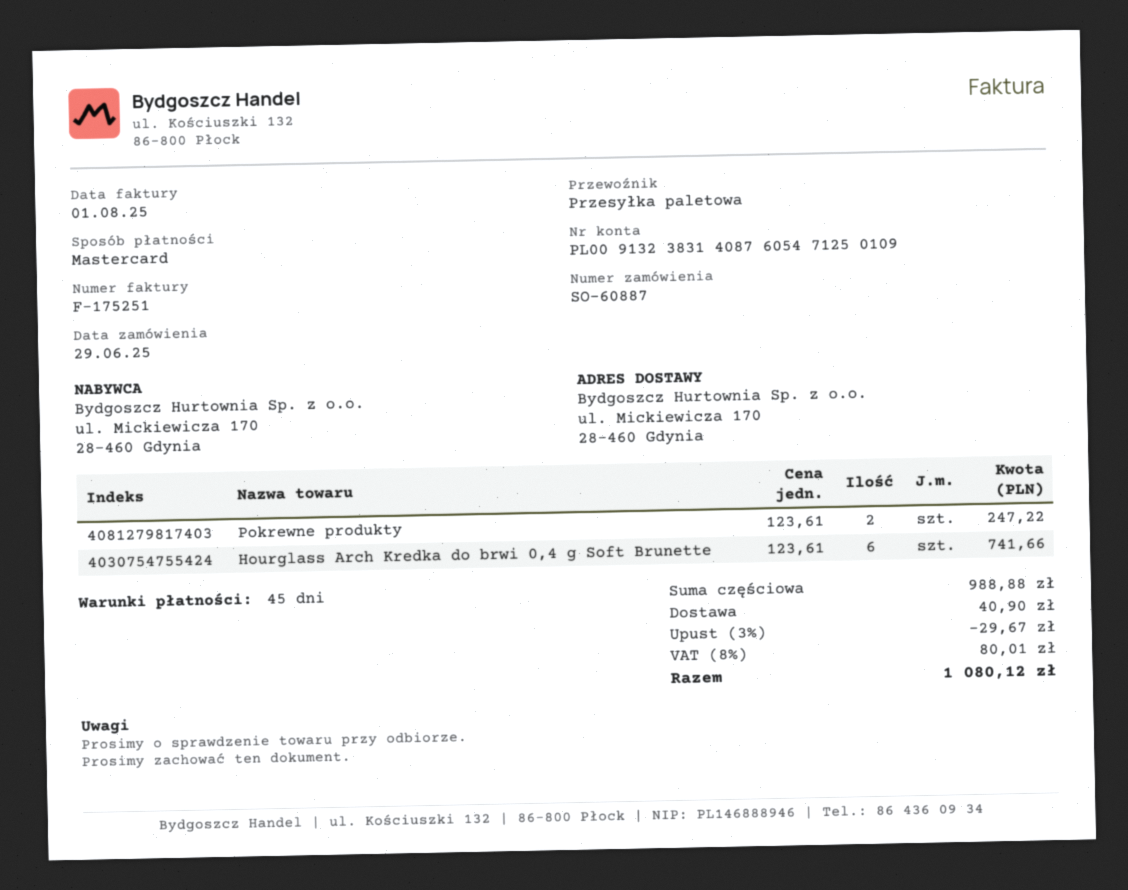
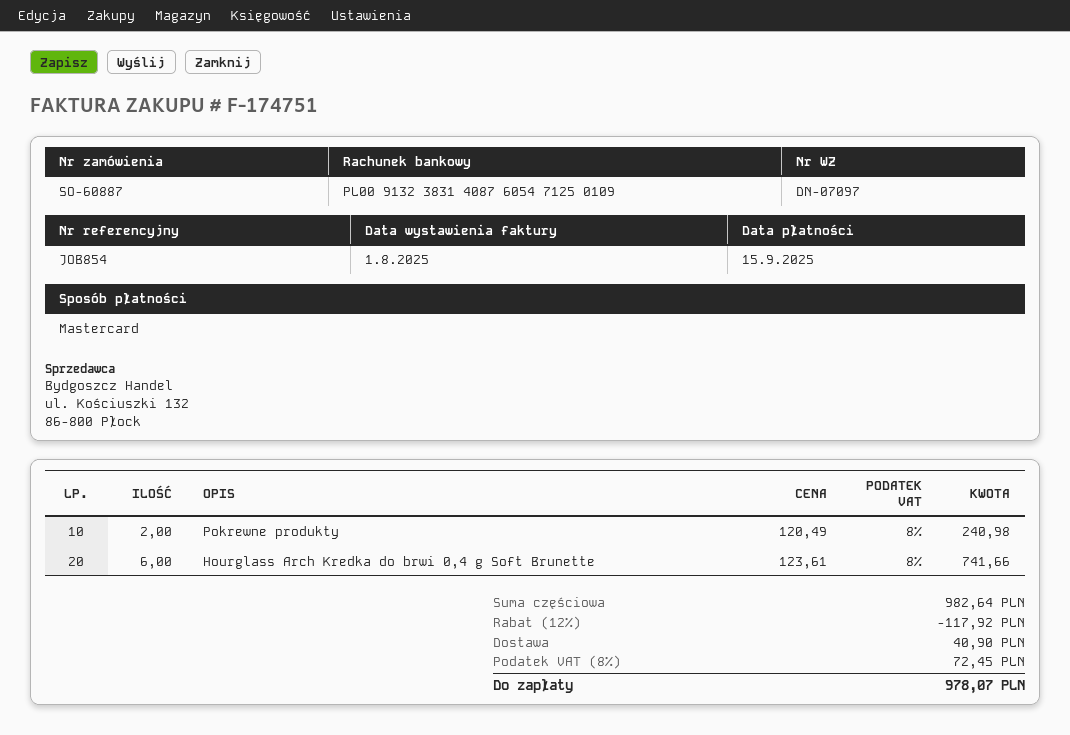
invoice number: F-175251 -> F-174751
Pokrewne produkty: 2 x 123.61 = 247.22 -> 2 x 120.49 = 240.98
subtotal: 988.88 -> 982.64
discount: 3% = 29.67 -> 12% = 117.92
tax: 8% = 80.01 -> 8% = 72.45
total: 1080.12 -> 978.07

